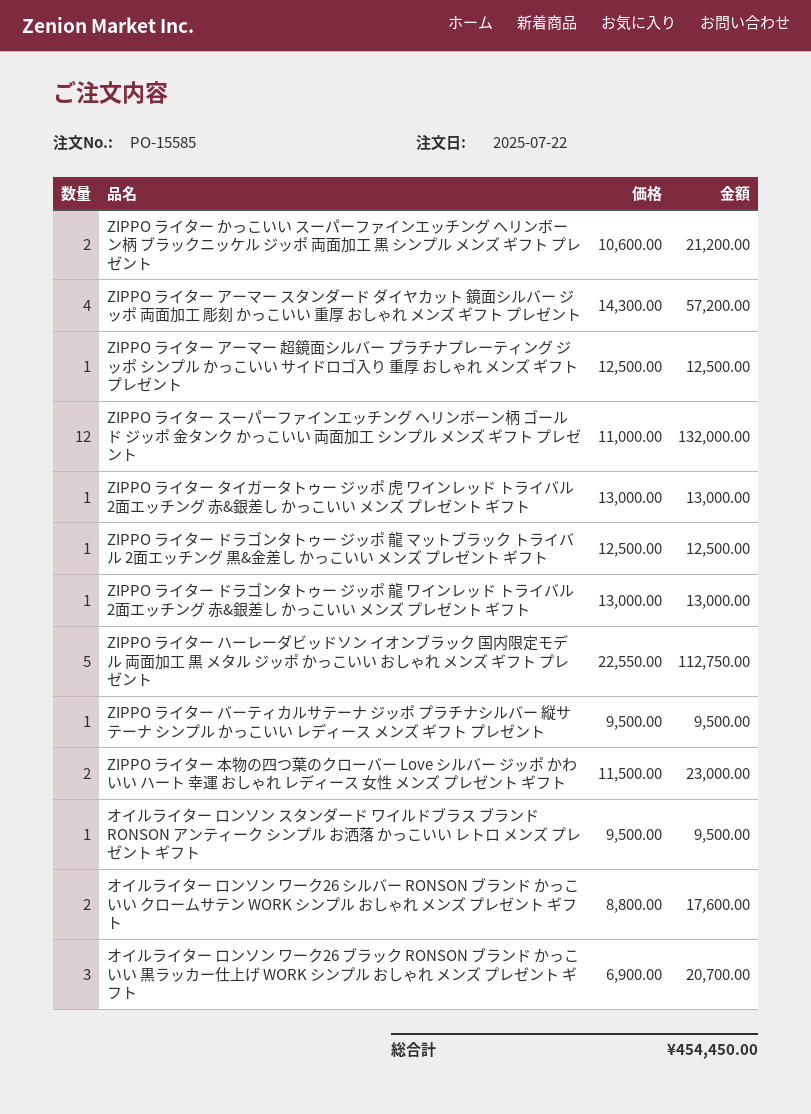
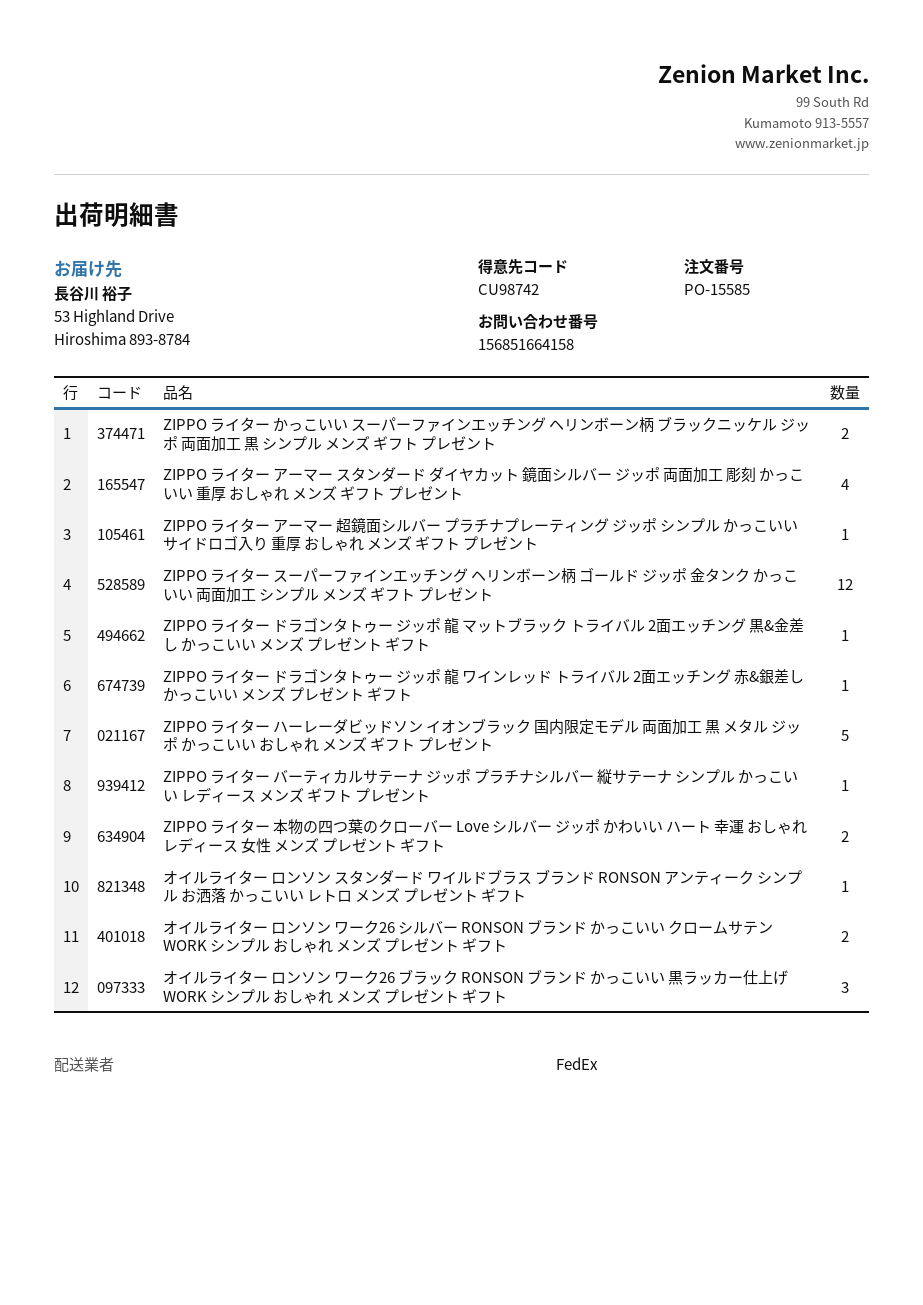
ZIPPO ライター タイガータトゥー ジッポ 虎 ワインレッド トライバル 2面エッチング 赤&銀差し かっこいい メンズ プレゼント ギフト: 1 -> none

